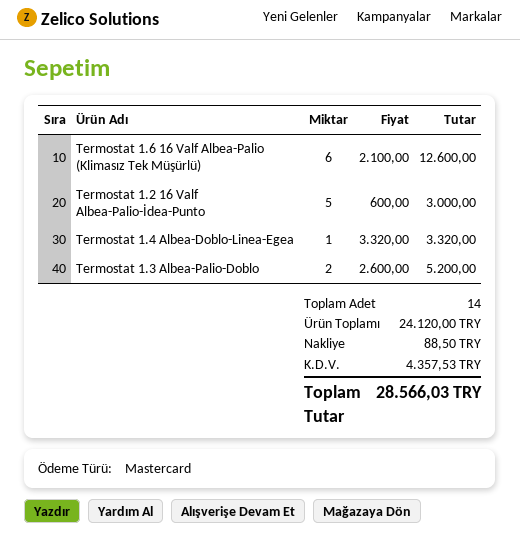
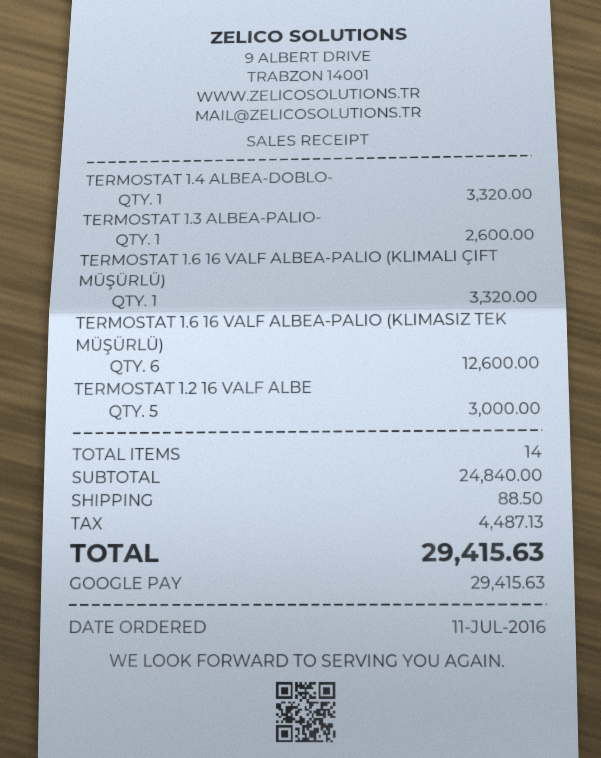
payment method: Mastercard -> Google Pay
Termostat 1.3 Albea-Palio-Doblo: 2 for 5200.00 -> 1 for 2600.00
TERMOSTAT 1.6 16 VALF ALBEA-PALIO (KLIMALI ÇIFT MÜŞÜRLÜ): none -> 1 for 3320.00
subtotal: 24120.00 -> 24840.00
tax: 4357.53 -> 4487.13
total: 28566.03 -> 29415.63

